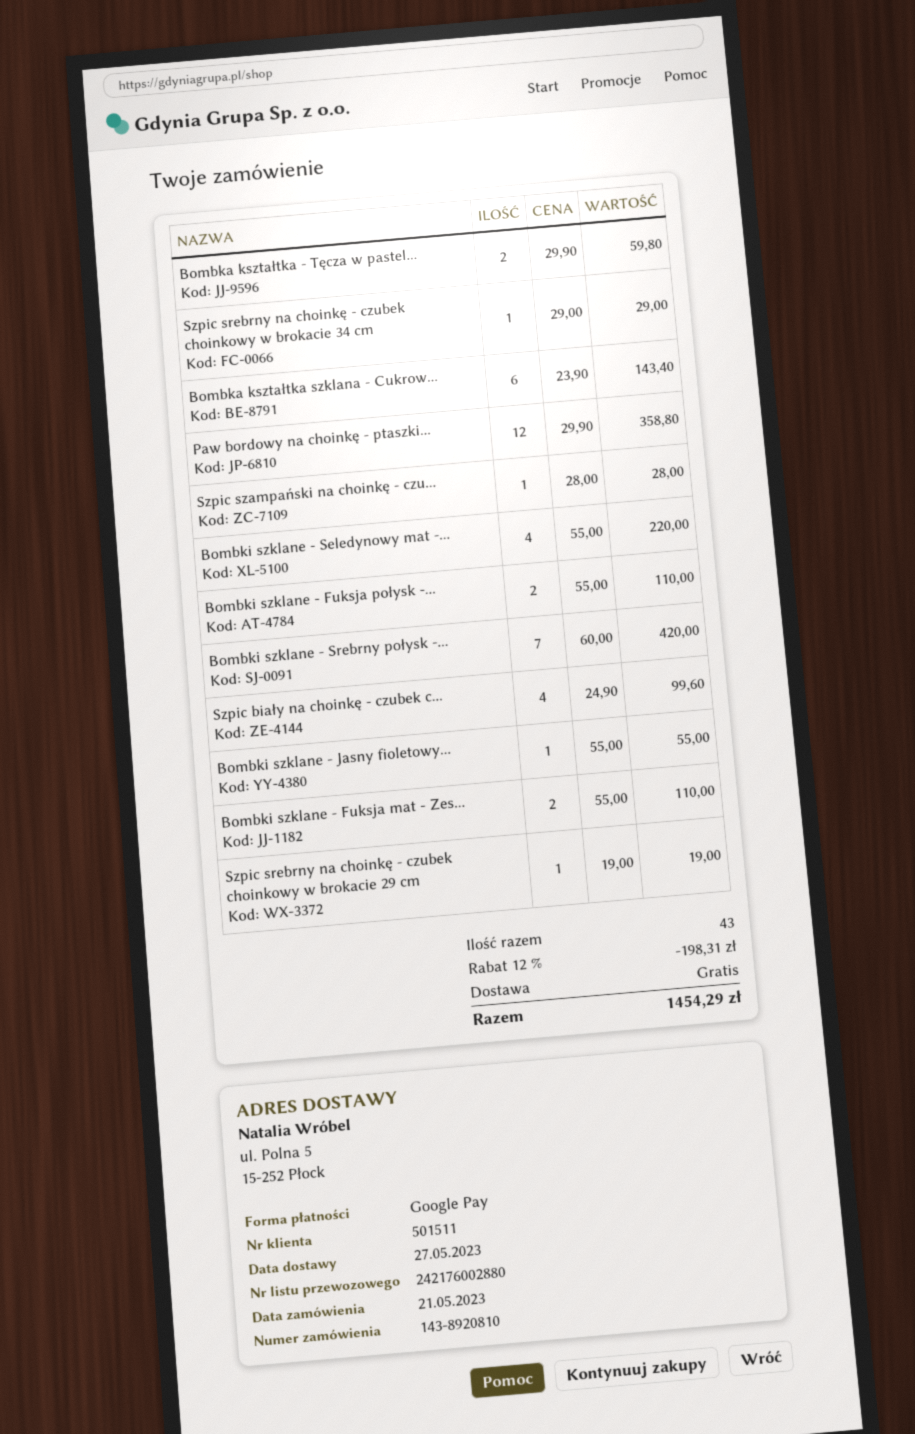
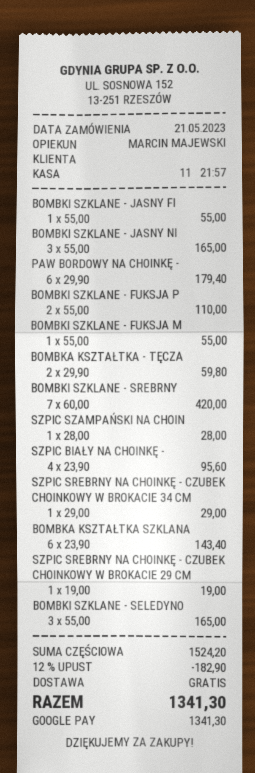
Paw bordowy na choinkę - ptaszki...: 12 x 29.90 = 358.80 -> 6 x 29.90 = 179.40
Bombki szklane - Seledynowy mat -...: 4 x 55.00 = 220.00 -> 3 x 55.00 = 165.00
Szpic biały na choinkę - czubek c...: 4 x 24.90 = 99.60 -> 4 x 23.90 = 95.60
Bombki szklane - Fuksja mat - Zes...: 2 x 55.00 = 110.00 -> 1 x 55.00 = 55.00
BOMBKI SZKLANE - JASNY NI: none -> 3 x 55.00 = 165.00
discount: 12% = 198.31 -> 12% = 182.90
total: 1454.29 -> 1341.30

